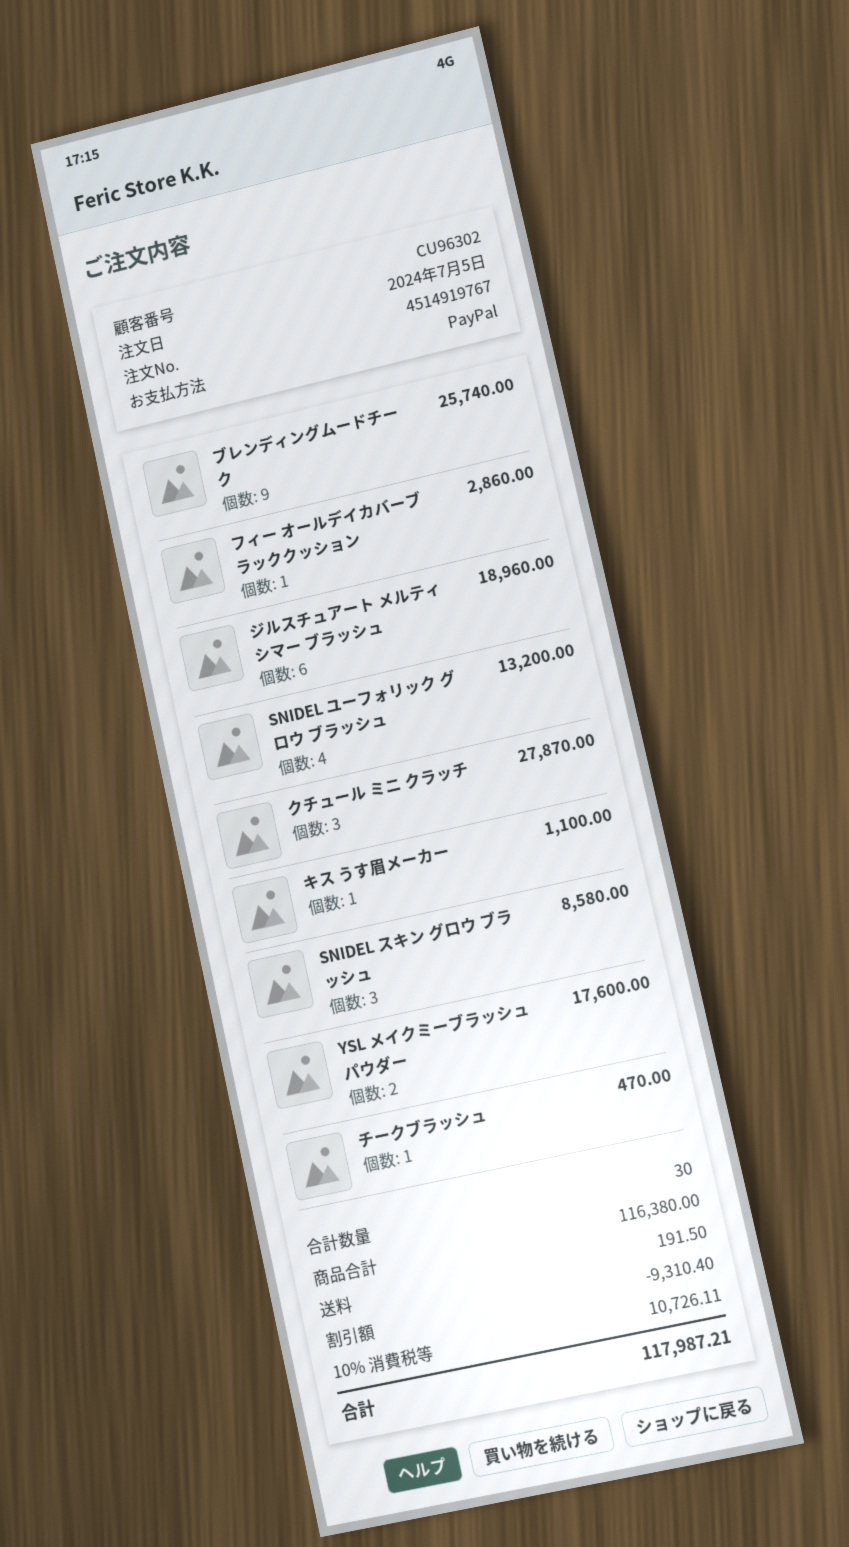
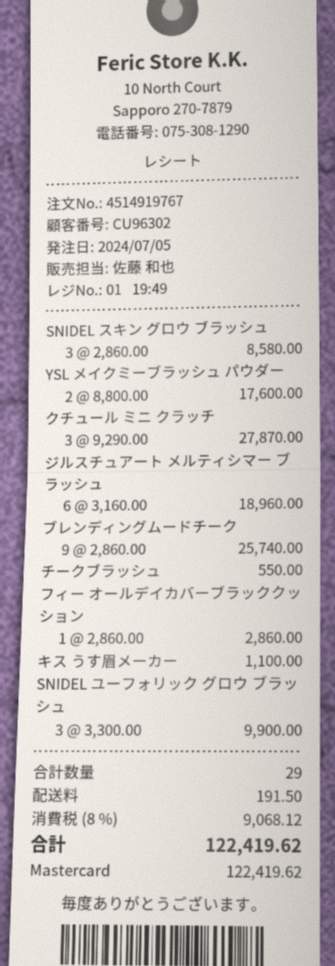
payment method: PayPal -> Mastercard
SNIDEL ユーフォリック グロウ ブラッシュ: 4 for 13200.00 -> 3 for 9900.00
チークブラッシュ: 1 for 470.00 -> 1 for 550.00
total quantity: 30 -> 29
discount: 9310.40 -> none
tax: 10% = 10726.11 -> 8% = 9068.12
total: 117987.21 -> 122419.62

